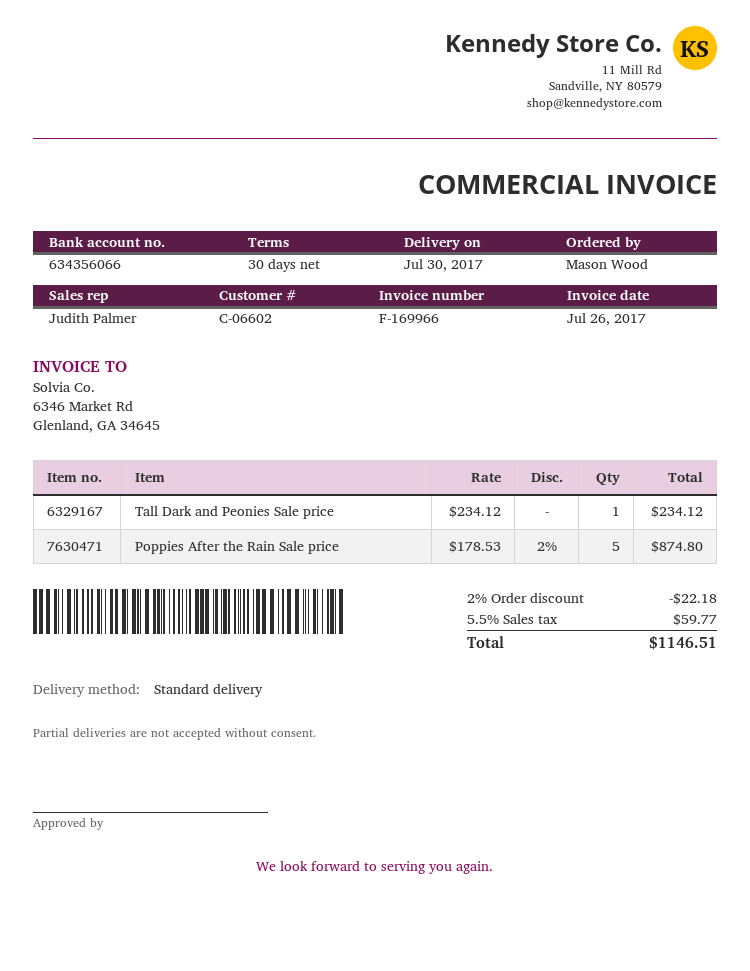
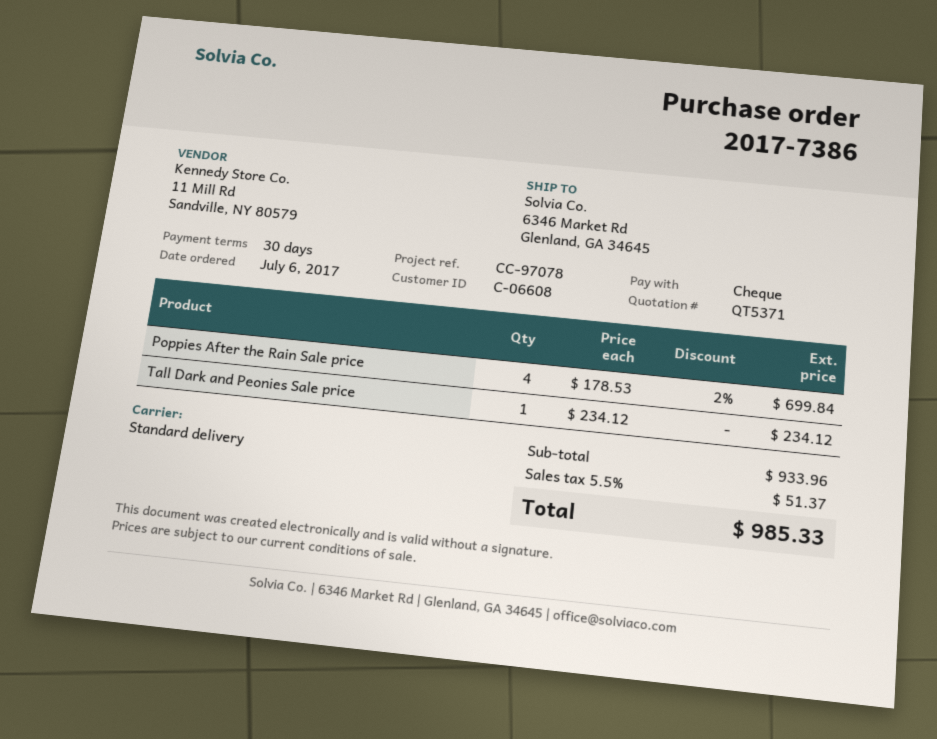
customer number: C-06602 -> C-06608
Poppies After the Rain Sale price: 5 x 178.53 - 2% = 874.80 -> 4 x 178.53 - 2% = 699.84
discount: 2% = 22.18 -> none
tax: 5.5% = 59.77 -> 5.5% = 51.37
total: 1146.51 -> 985.33

